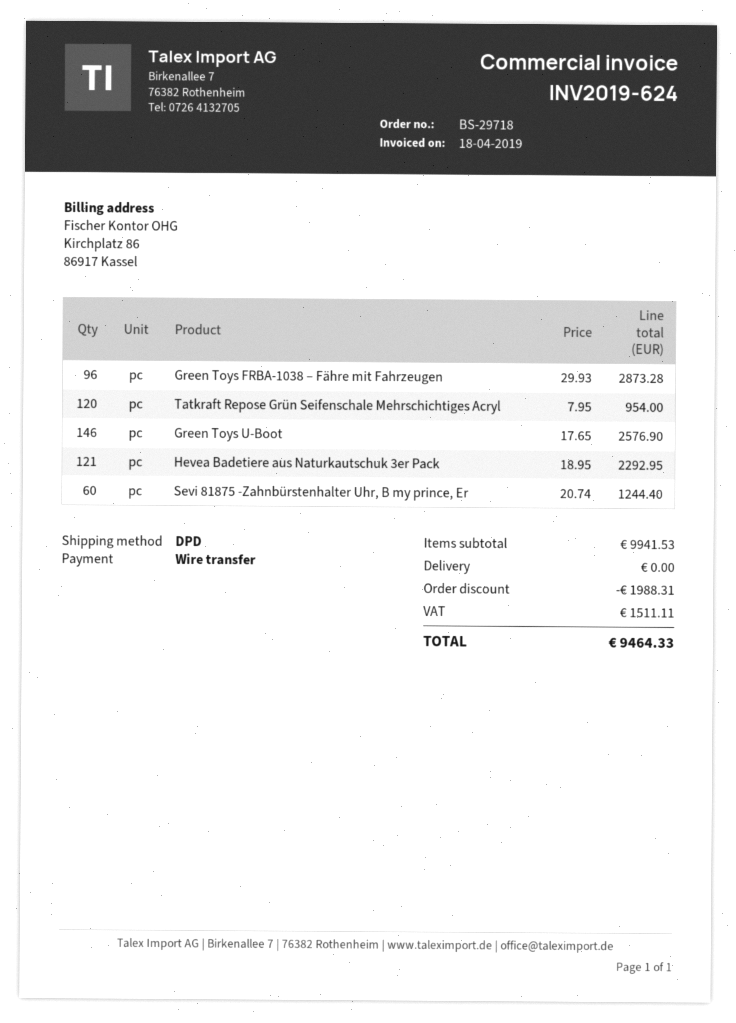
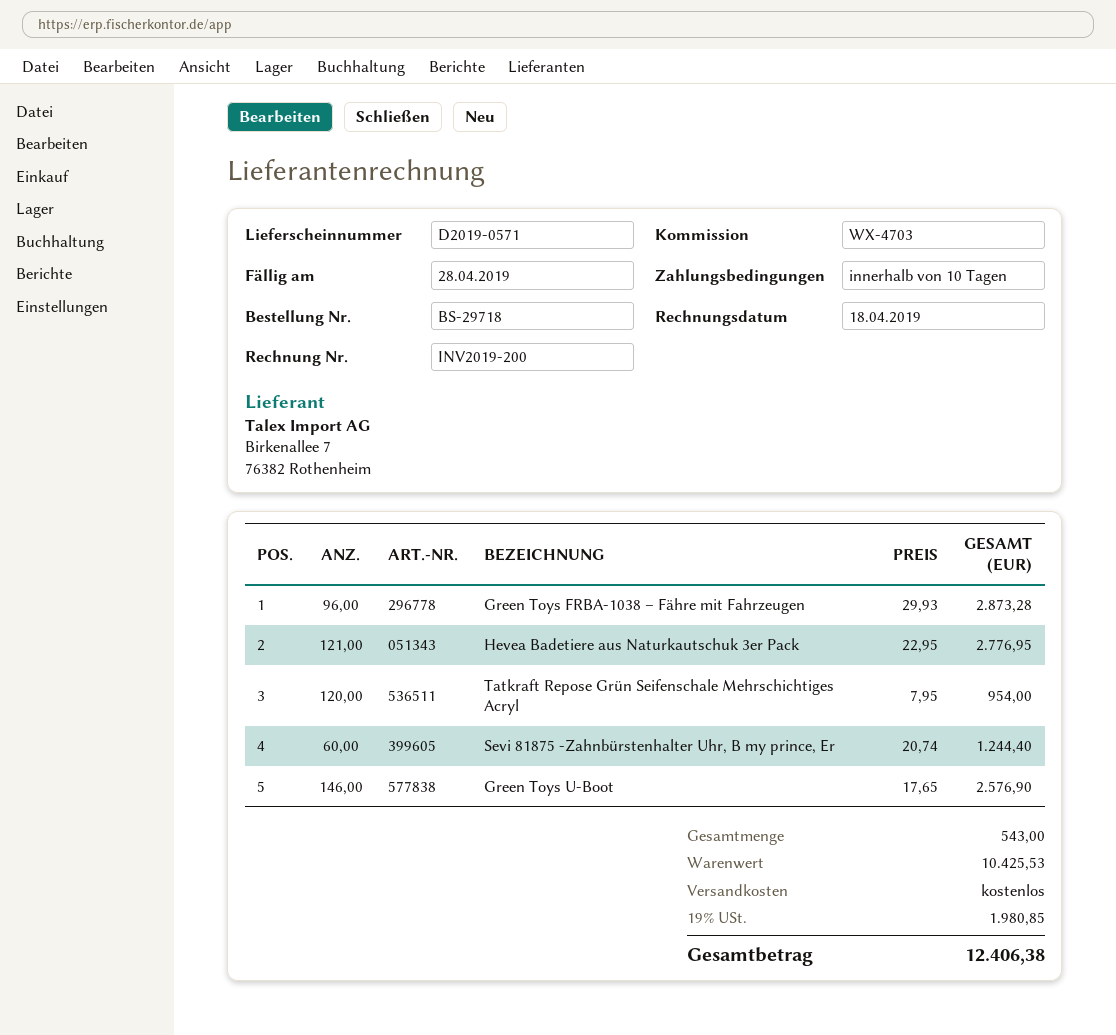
invoice number: INV2019-624 -> INV2019-200
Hevea Badetiere aus Naturkautschuk 3er Pack: 121 x 18.95 = 2292.95 -> 121 x 22.95 = 2776.95
subtotal: 9941.53 -> 10425.53
discount: 1988.31 -> none
tax: 1511.11 -> 1980.85
total: 9464.33 -> 12406.38

